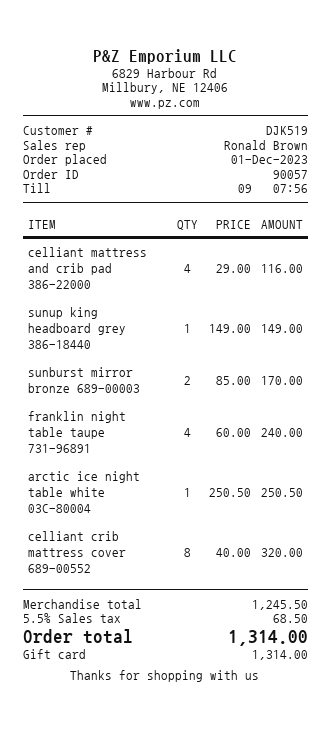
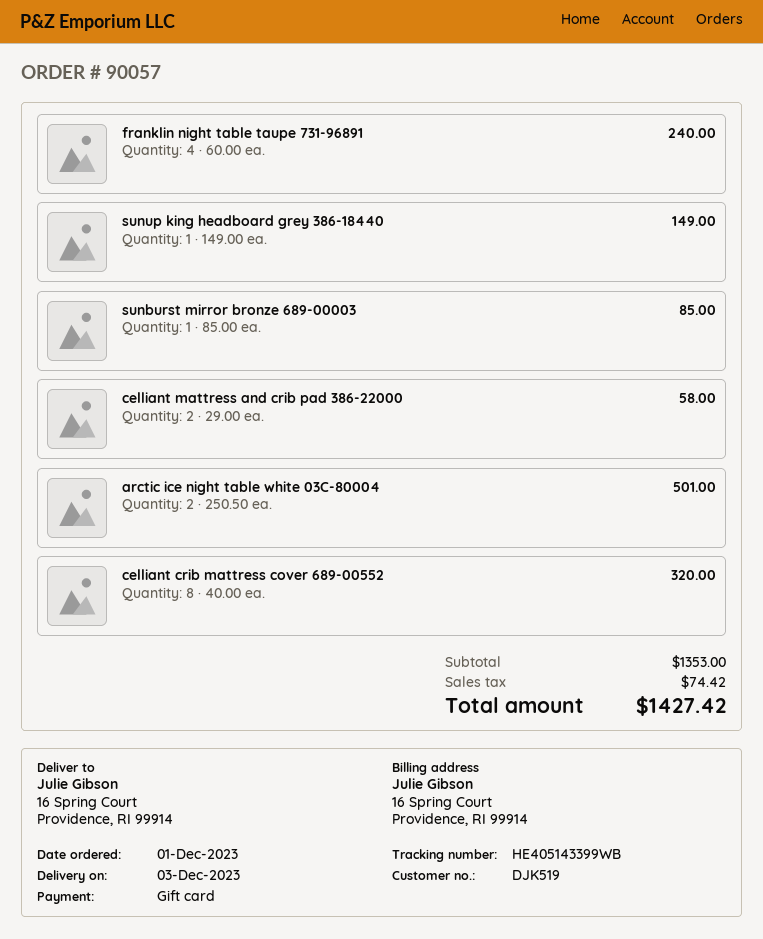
celliant mattress and crib pad 386-22000: 4 x 29.00 = 116.00 -> 2 x 29.00 = 58.00
sunburst mirror bronze 689-00003: 2 x 85.00 = 170.00 -> 1 x 85.00 = 85.00
arctic ice night table white 03C-80004: 1 x 250.50 = 250.50 -> 2 x 250.50 = 501.00
subtotal: 1245.50 -> 1353.00
tax: 68.50 -> 74.42
total: 1314.00 -> 1427.42

